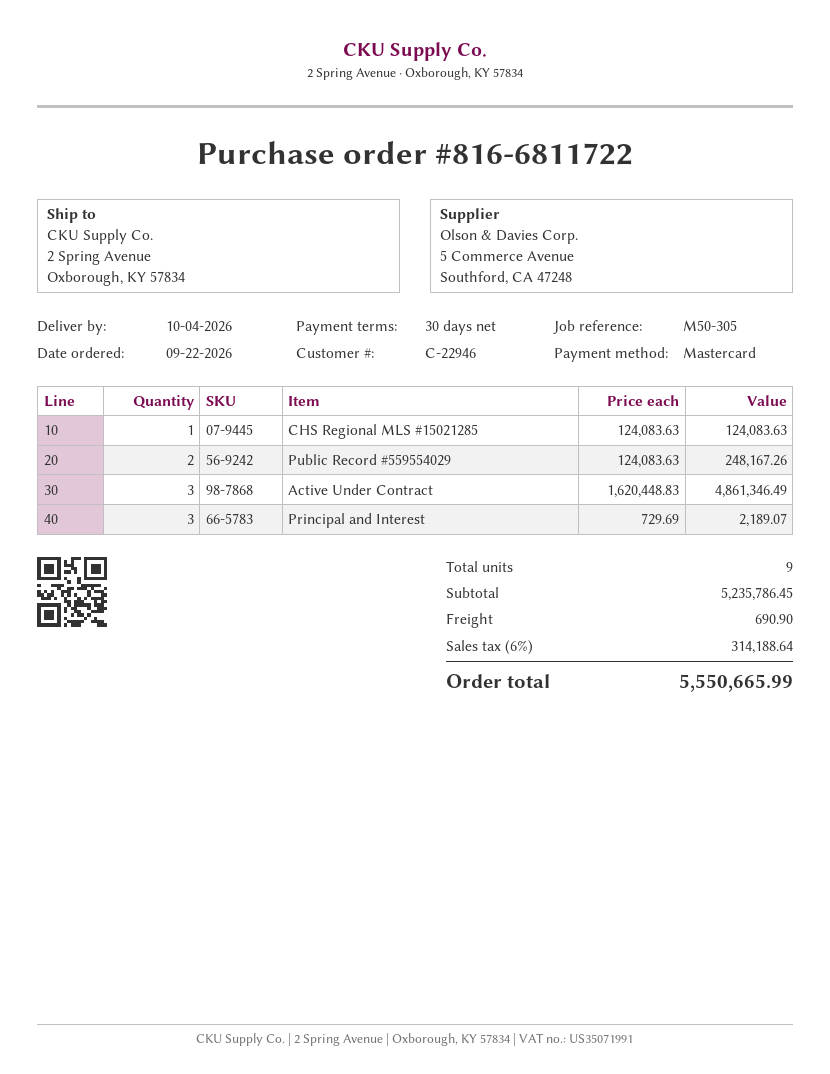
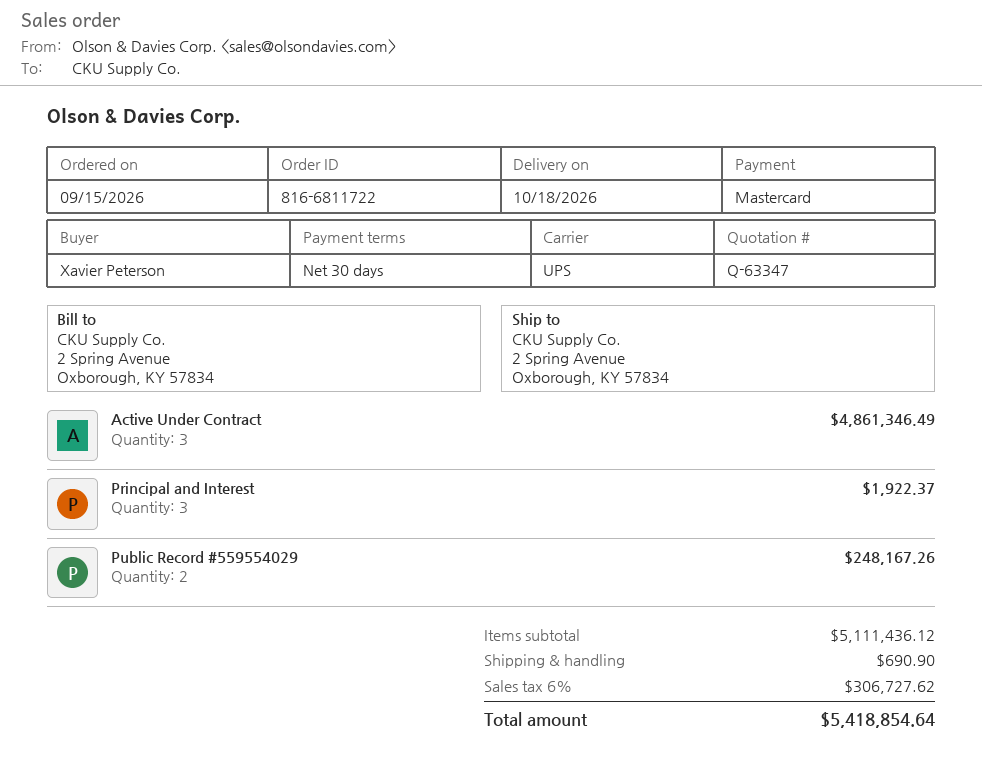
order date: 2026-09-22 -> 2026-09-15
delivery date: 2026-10-04 -> 2026-10-18
CHS Regional MLS #15021285: 1 for 124083.63 -> none
Principal and Interest: 3 for 2189.07 -> 3 for 1922.37
subtotal: 5235786.45 -> 5111436.12
tax: 6% = 314188.64 -> 6% = 306727.62
total: 5550665.99 -> 5418854.64

